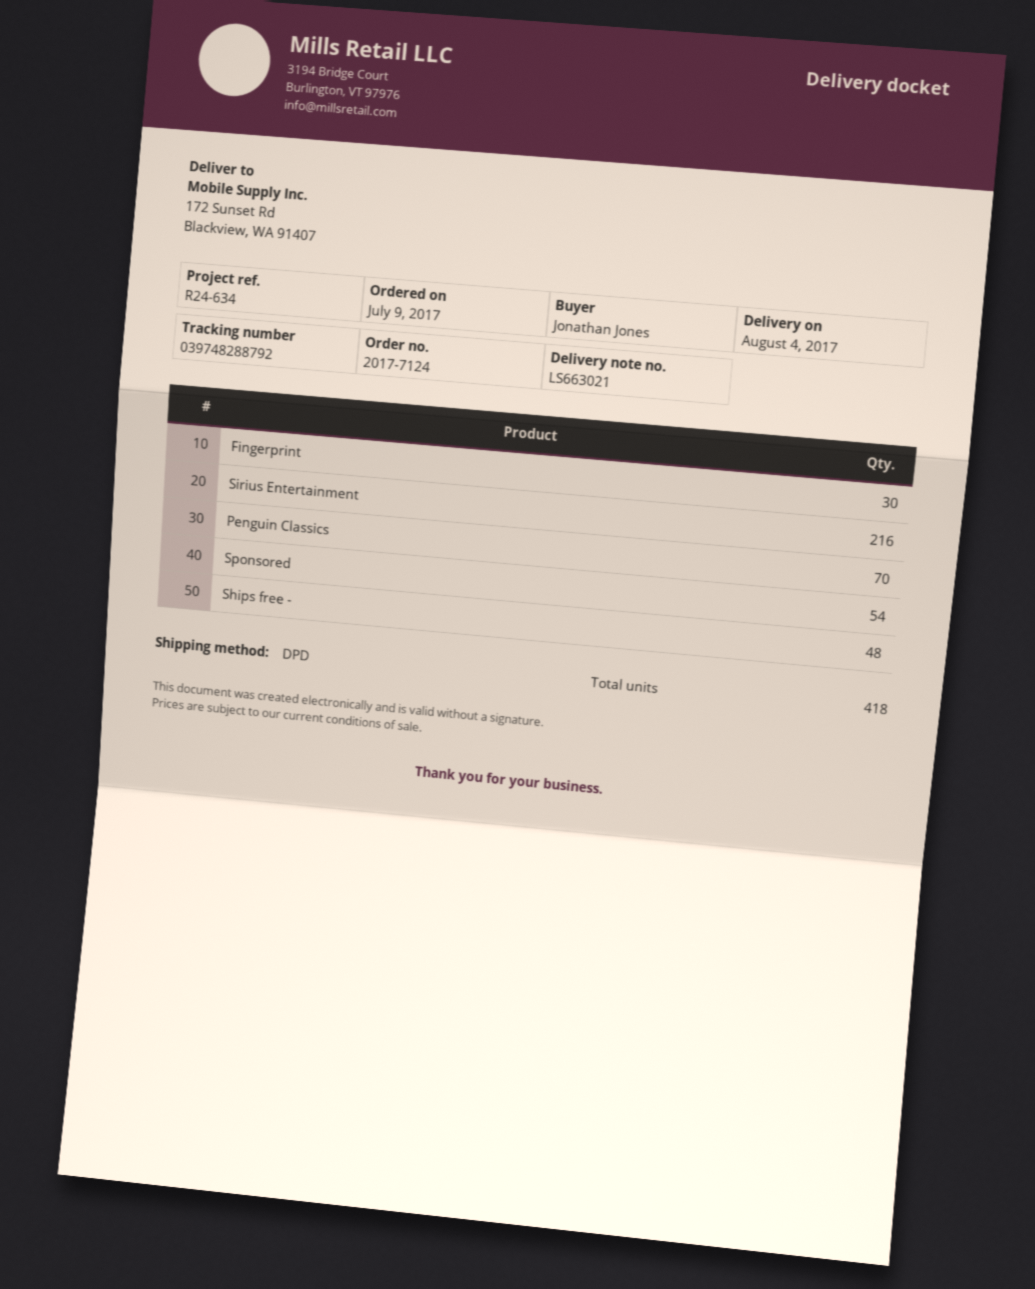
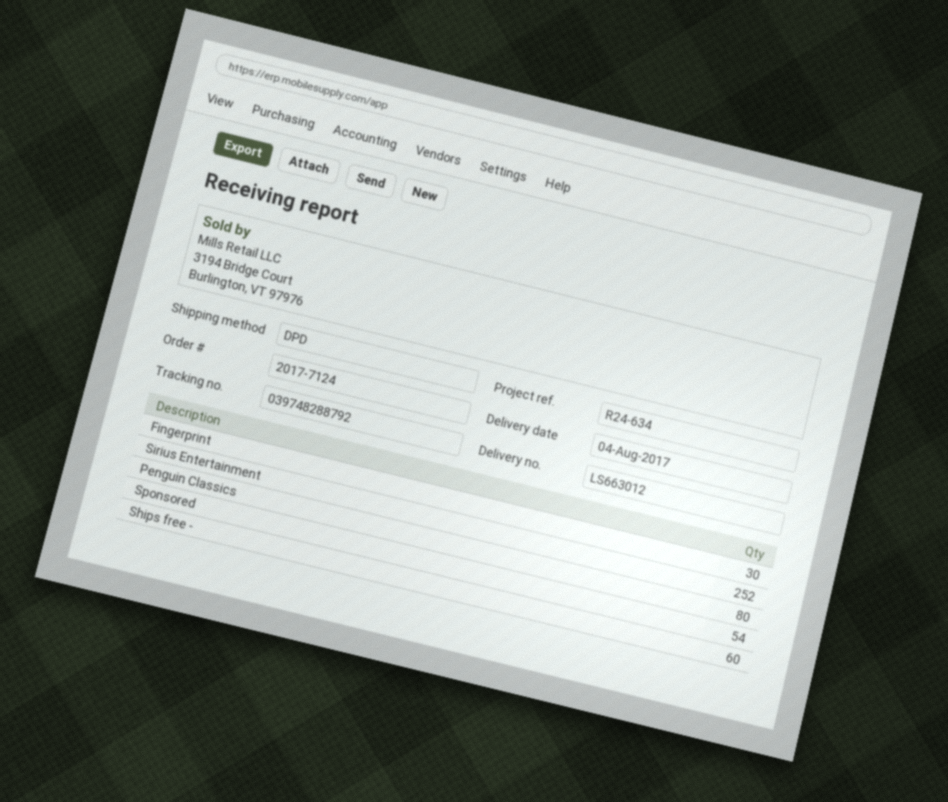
delivery note number: LS663021 -> LS663012
Sirius Entertainment: 216 -> 252
Penguin Classics: 70 -> 80
Ships free -: 48 -> 60

